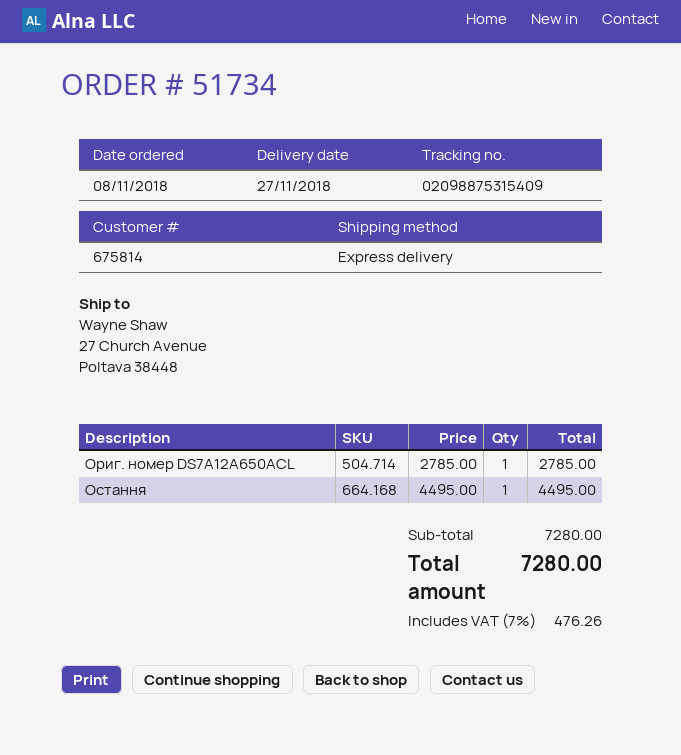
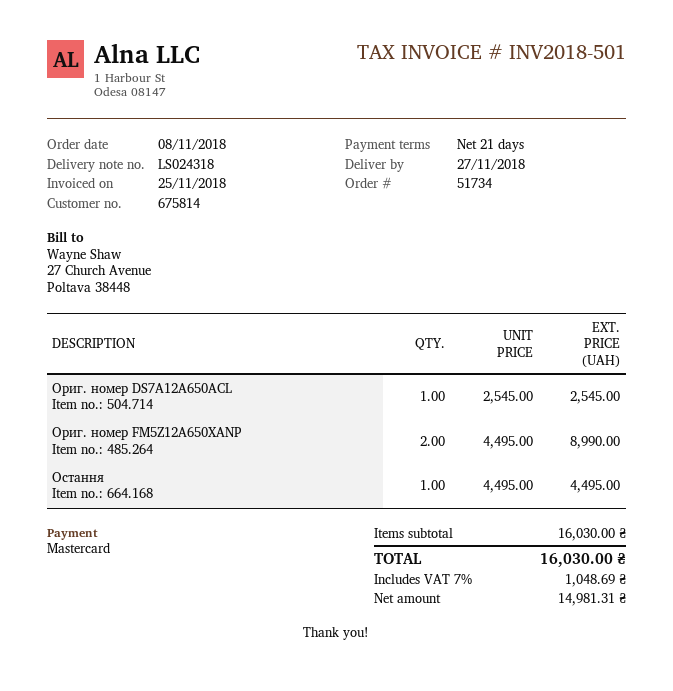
Ориг. номер DS7A12A650ACL: 1 x 2785.00 = 2785.00 -> 1 x 2545.00 = 2545.00
Ориг. номер FM5Z12A650XANP: none -> 2 x 4495.00 = 8990.00
subtotal: 7280.00 -> 16030.00
tax: 7% = 476.26 -> 7% = 1048.69
total: 7280.00 -> 16030.00

